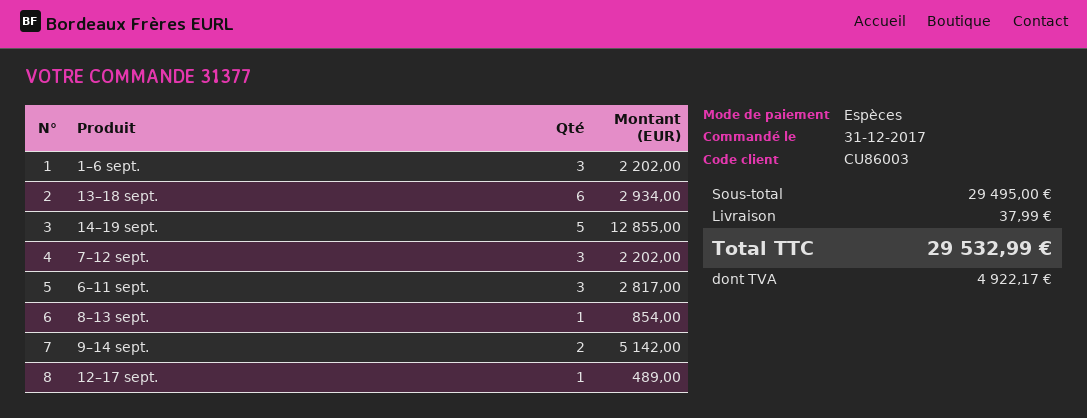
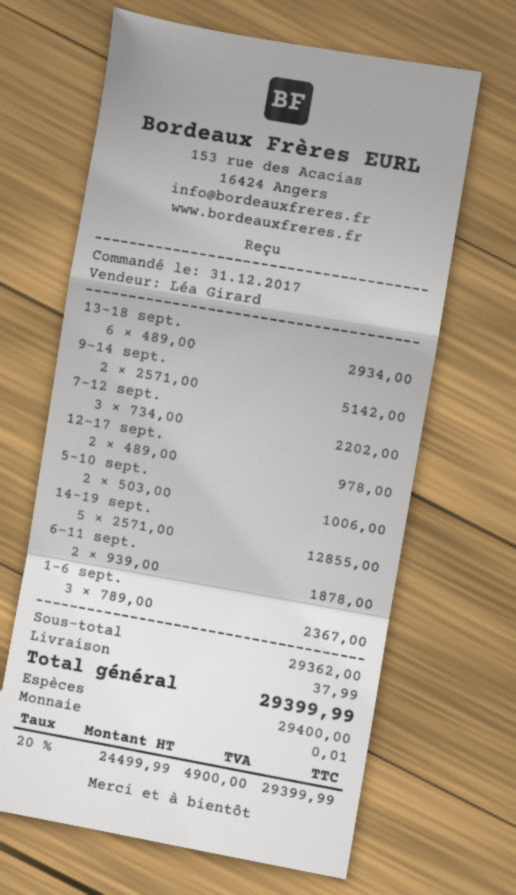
1–6 sept.: 3 for 2202.00 -> 3 for 2367.00
6–11 sept.: 3 for 2817.00 -> 2 for 1878.00
8–13 sept.: 1 for 854.00 -> none
12–17 sept.: 1 for 489.00 -> 2 for 978.00
5–10 sept.: none -> 2 for 1006.00
subtotal: 29495.00 -> 29362.00
tax: 4922.17 -> 4900.00
total: 29532.99 -> 29399.99

